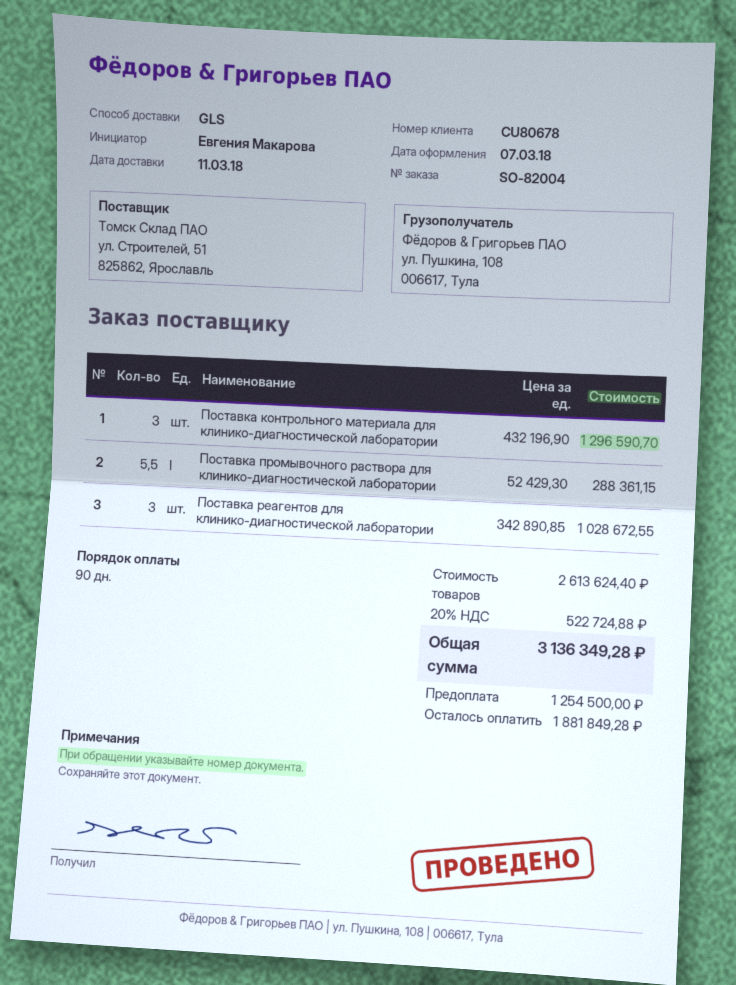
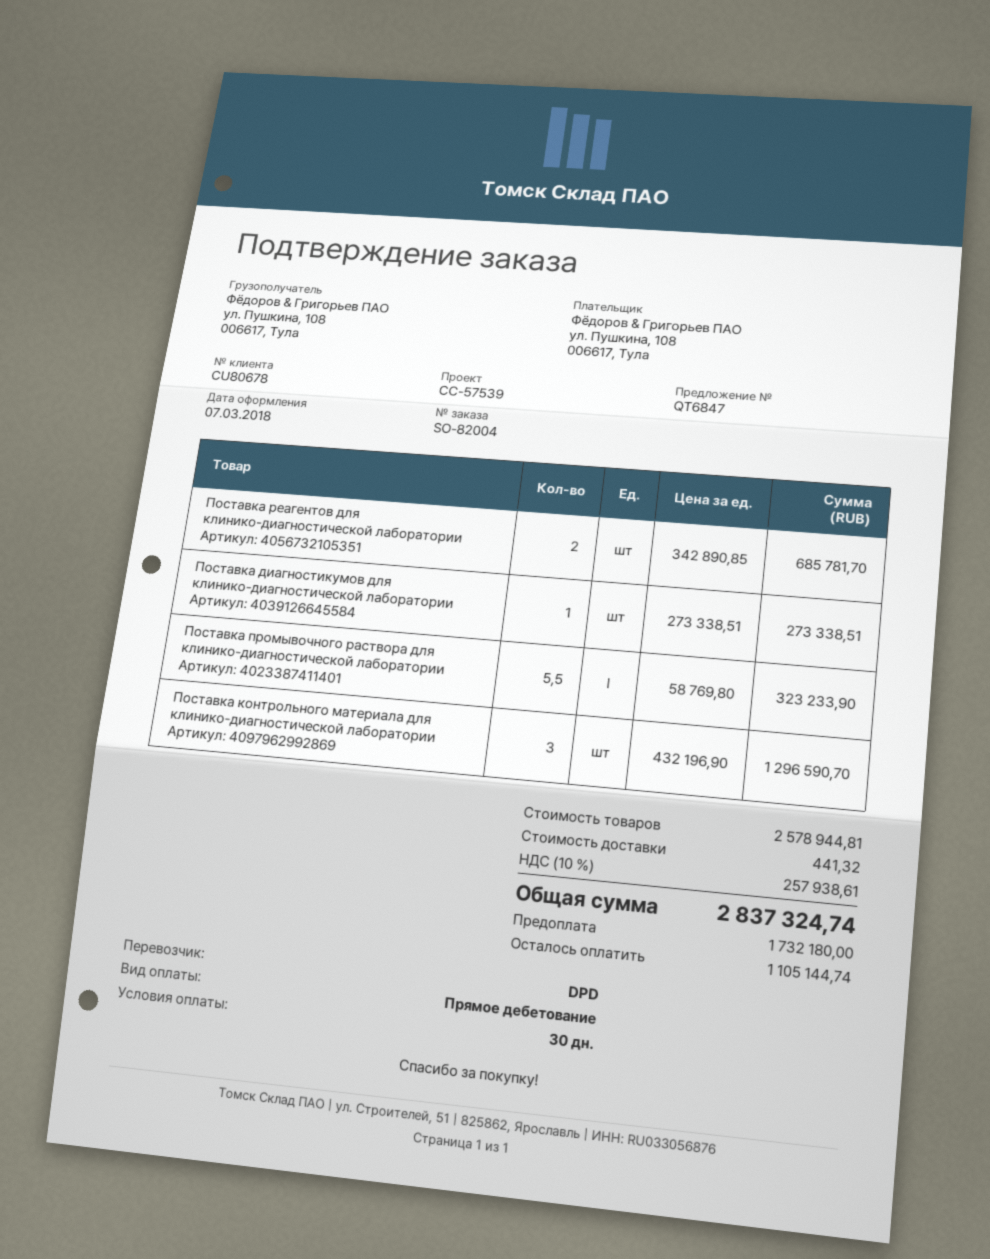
payment terms: 90 days -> 30 days
shipping method: GLS -> DPD
Поставка промывочного раствора для клинико-диагностической лаборатории: 5.5 x 52429.30 = 288361.15 -> 5.5 x 58769.80 = 323233.90
Поставка реагентов для клинико-диагностической лаборатории: 3 x 342890.85 = 1028672.55 -> 2 x 342890.85 = 685781.70
Поставка диагностикумов для клинико-диагностической лаборатории: none -> 1 x 273338.51 = 273338.51
subtotal: 2613624.40 -> 2578944.81
shipping: none -> 441.32
tax: 20% = 522724.88 -> 10% = 257938.61
total: 3136349.28 -> 2837324.74
deposit: 1254500.00 -> 1732180.00
balance: 1881849.28 -> 1105144.74

